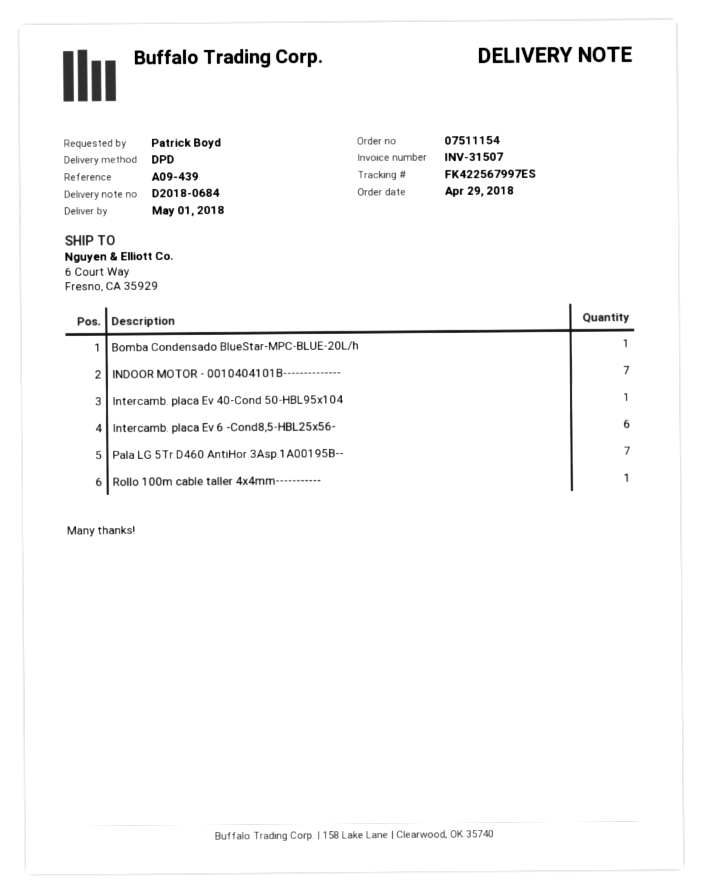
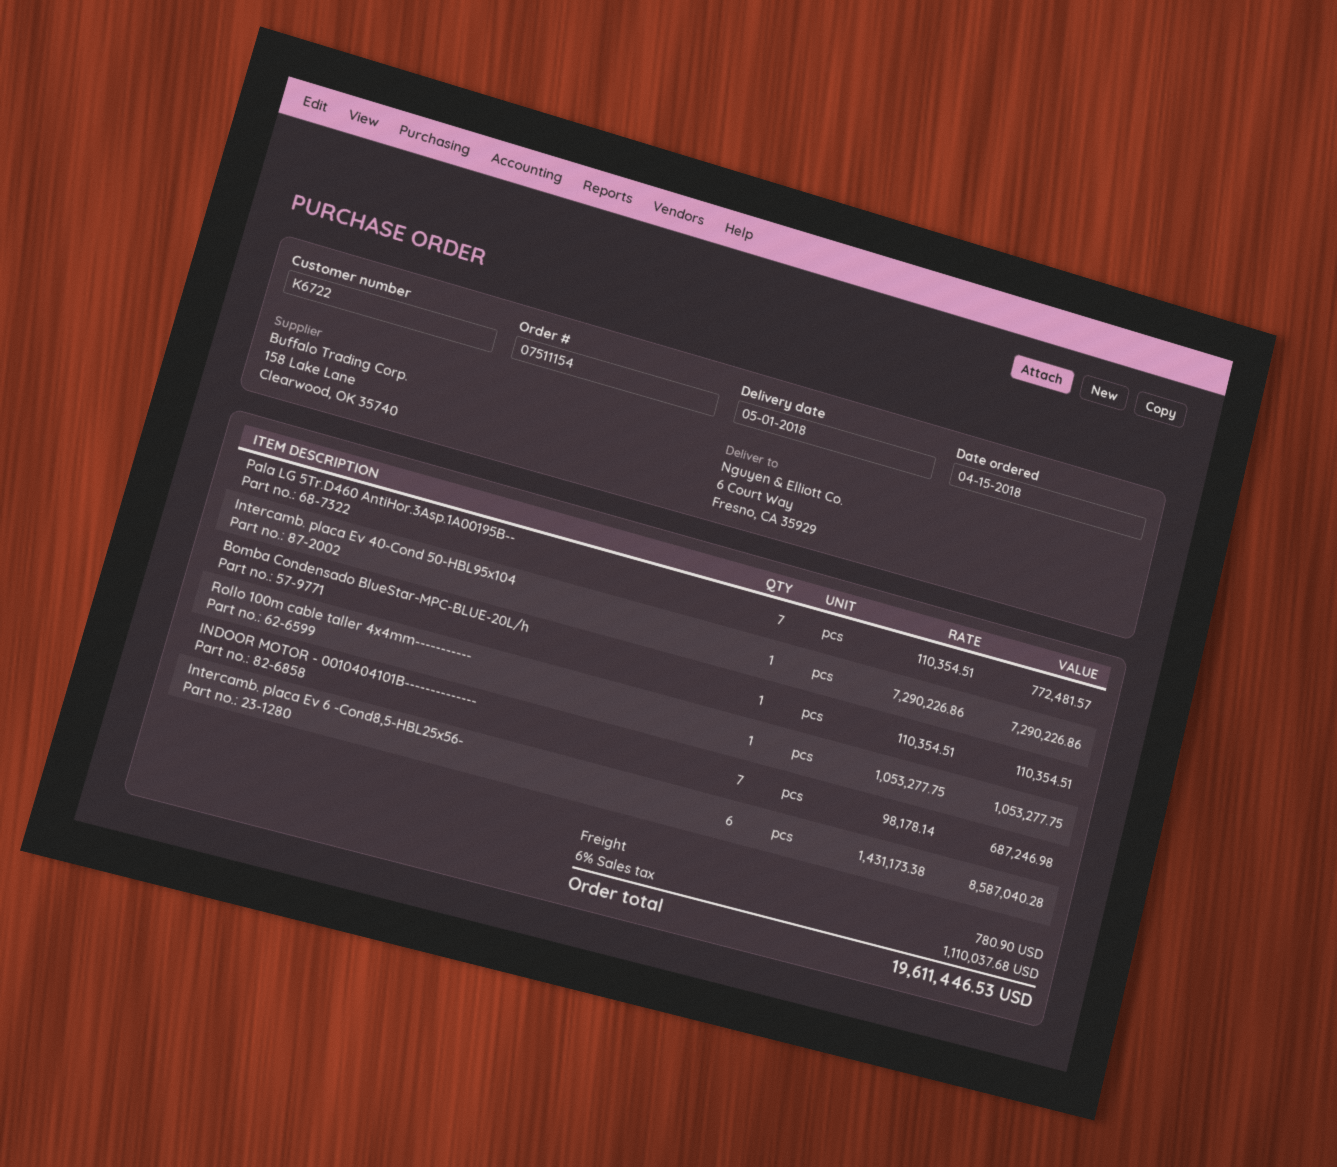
order date: 2018-04-29 -> 2018-04-15

